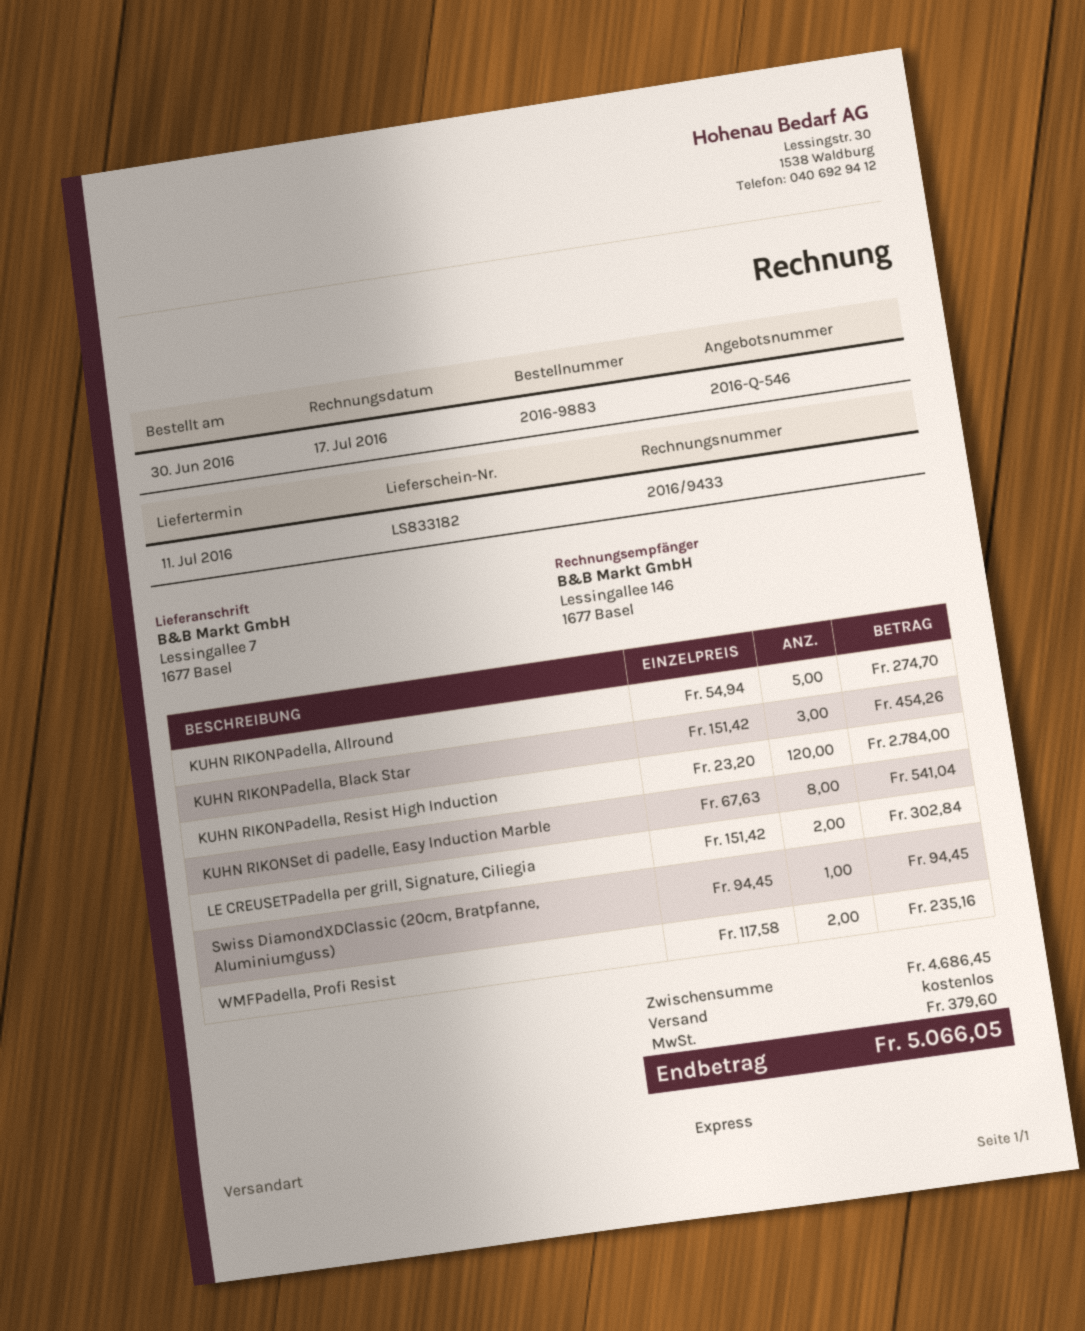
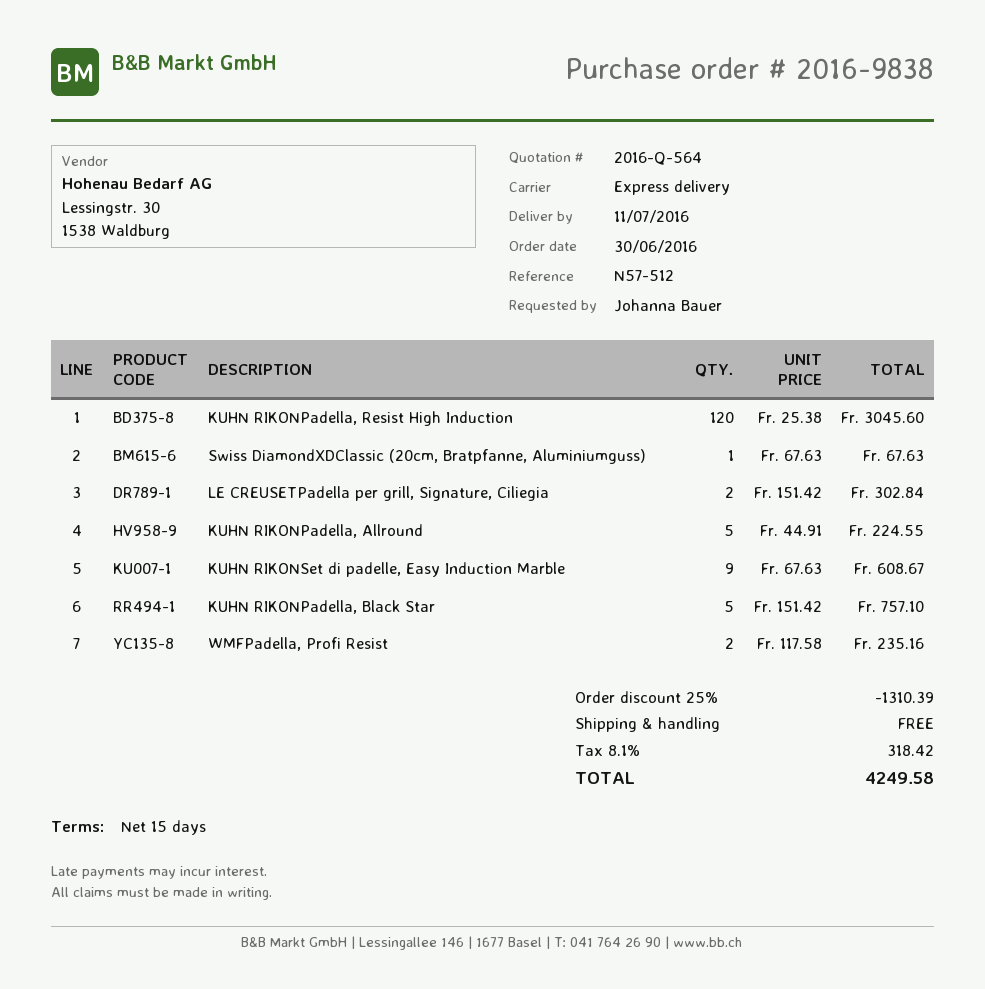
quote number: 2016-Q-546 -> 2016-Q-564
order number: 2016-9883 -> 2016-9838
KUHN RIKONPadella, Allround: 5 x 54.94 = 274.70 -> 5 x 44.91 = 224.55
KUHN RIKONPadella, Black Star: 3 x 151.42 = 454.26 -> 5 x 151.42 = 757.10
KUHN RIKONPadella, Resist High Induction: 120 x 23.20 = 2784.00 -> 120 x 25.38 = 3045.60
KUHN RIKONSet di padelle, Easy Induction Marble: 8 x 67.63 = 541.04 -> 9 x 67.63 = 608.67
Swiss DiamondXDClassic (20cm, Bratpfanne, Aluminiumguss): 1 x 94.45 = 94.45 -> 1 x 67.63 = 67.63
discount: none -> 25% = 1310.39
tax: 379.60 -> 318.42
total: 5066.05 -> 4249.58

